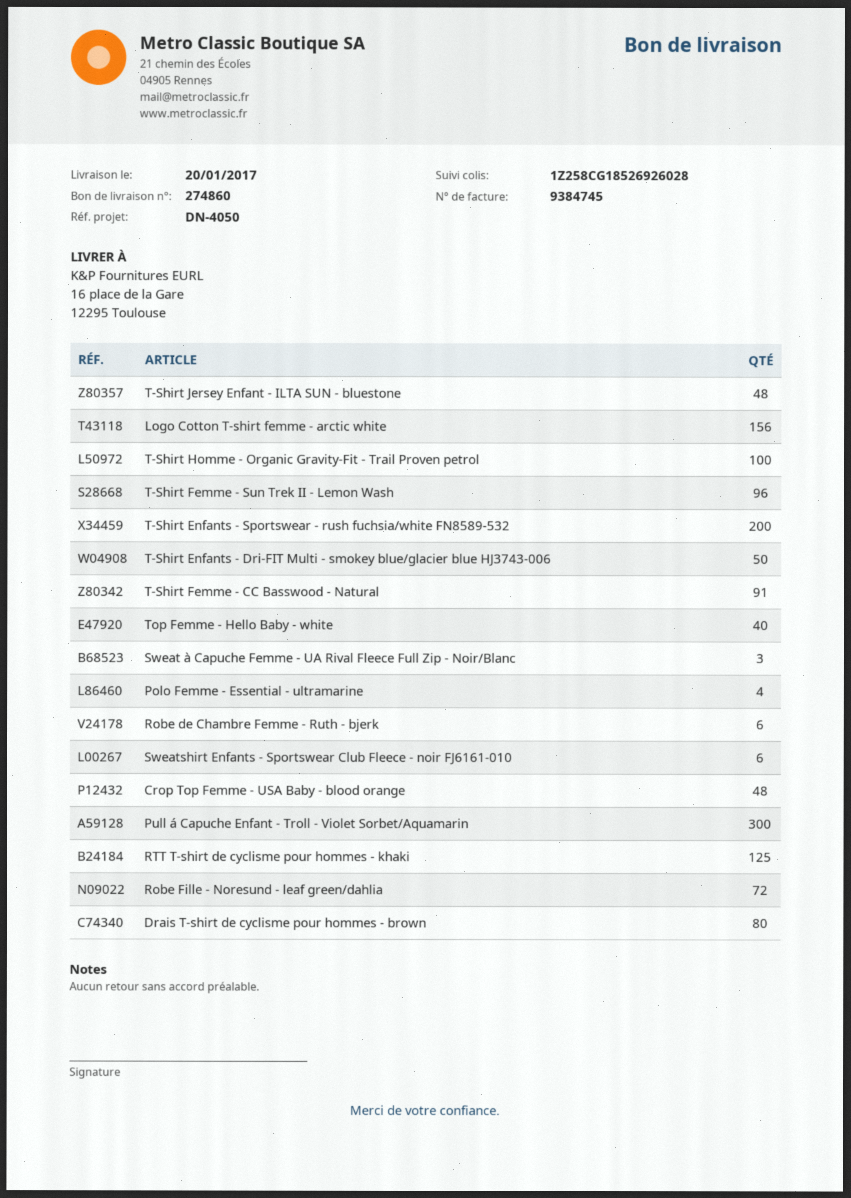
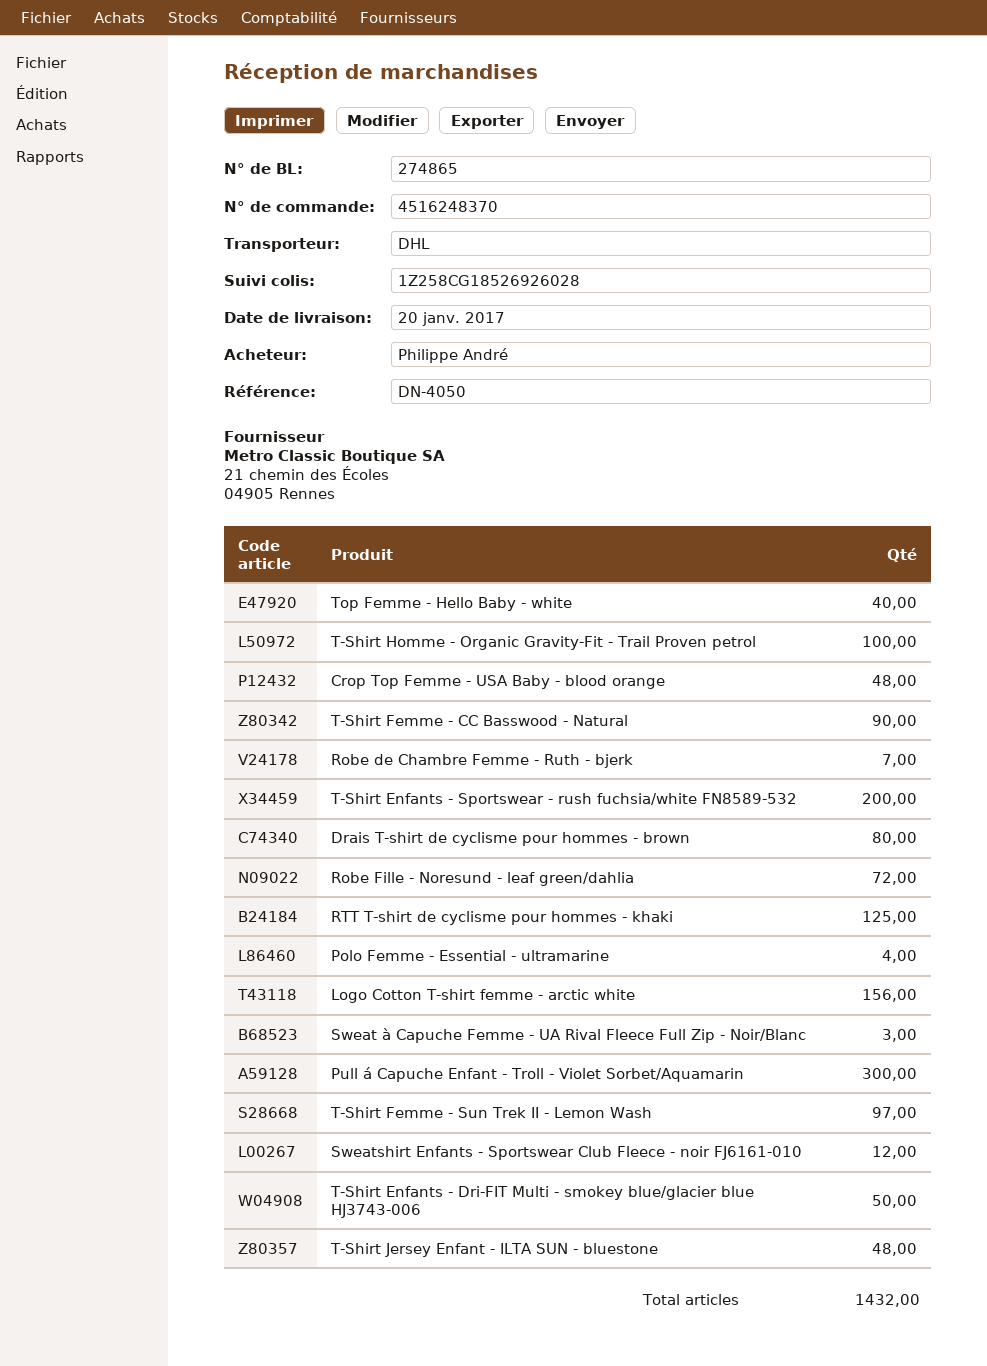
delivery note number: 274860 -> 274865
T-Shirt Femme - Sun Trek II - Lemon Wash: 96 -> 97
T-Shirt Femme - CC Basswood - Natural: 91 -> 90
Robe de Chambre Femme - Ruth - bjerk: 6 -> 7
Sweatshirt Enfants - Sportswear Club Fleece - noir FJ6161-010: 6 -> 12

